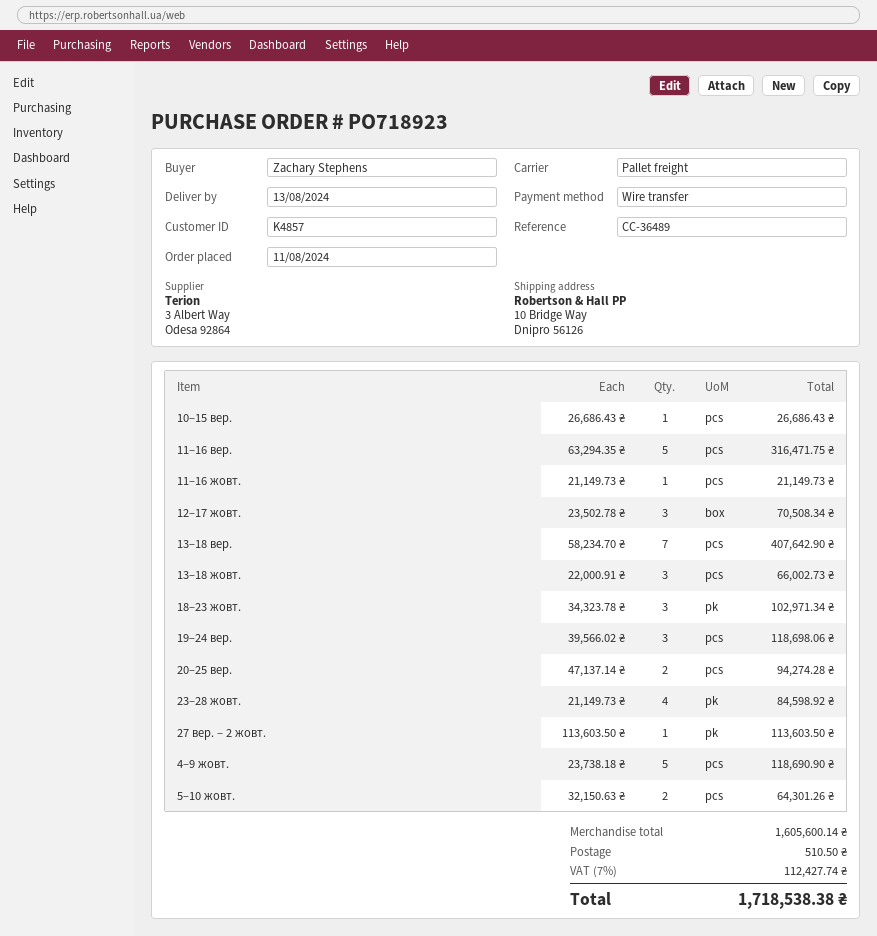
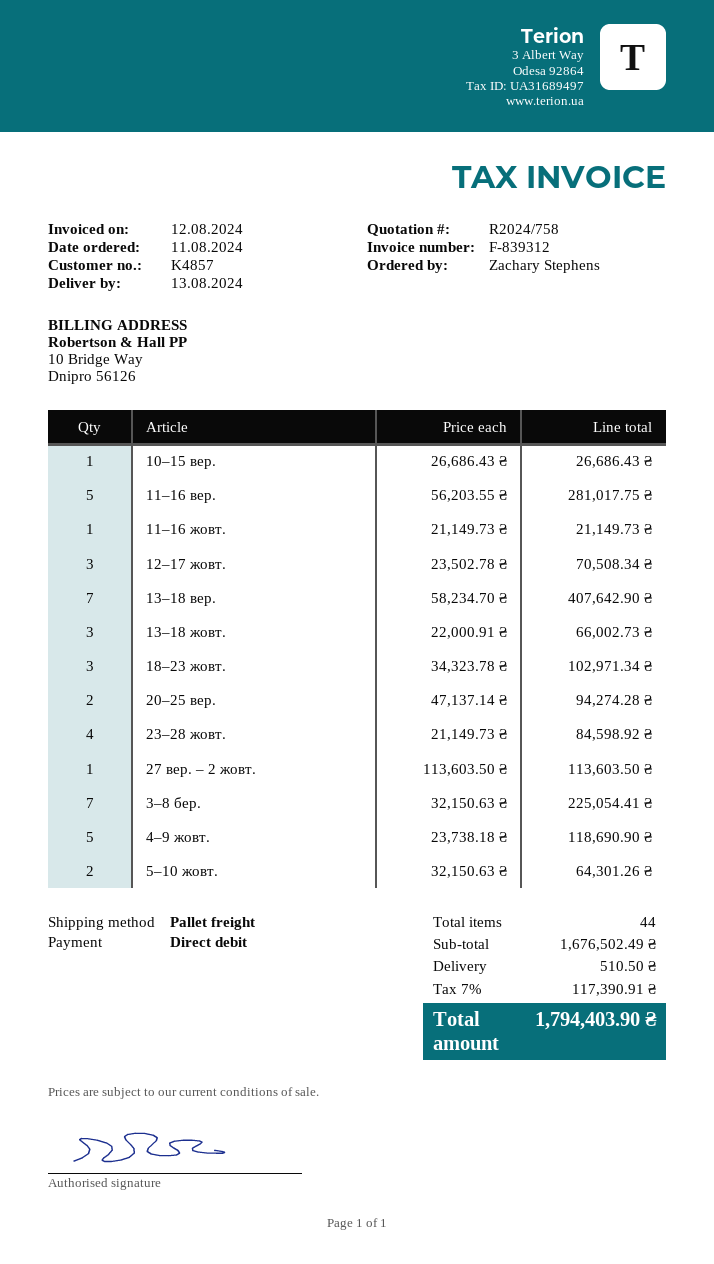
payment method: bank transfer -> direct debit
11–16 вер.: 5 x 63294.35 = 316471.75 -> 5 x 56203.55 = 281017.75
19–24 вер.: 3 x 39566.02 = 118698.06 -> none
3–8 бер.: none -> 7 x 32150.63 = 225054.41
subtotal: 1605600.14 -> 1676502.49
tax: 7% = 112427.74 -> 7% = 117390.91
total: 1718538.38 -> 1794403.90

